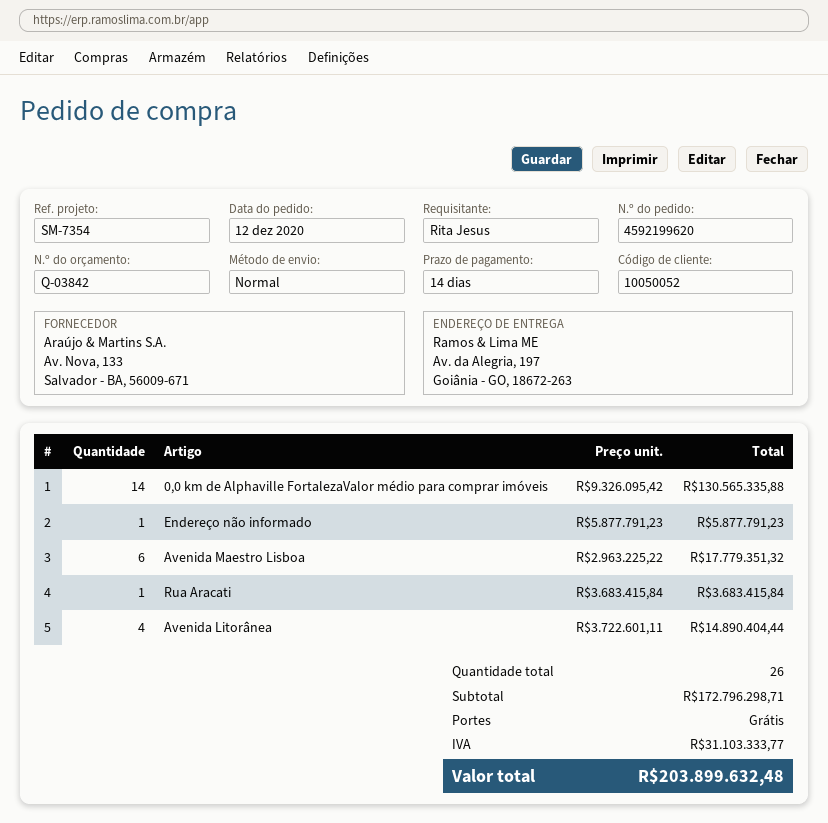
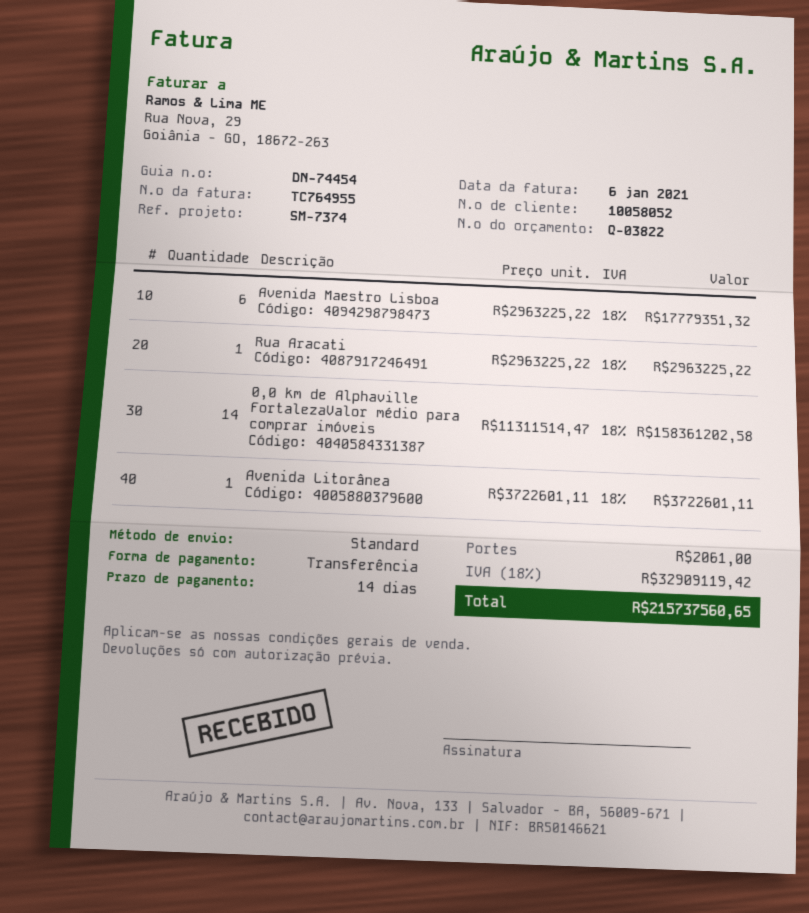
quote number: Q-03842 -> Q-03822
customer number: 10050052 -> 10058052
reference: SM-7354 -> SM-7374
0,0 km de Alphaville FortalezaValor médio para comprar imóveis: 14 x 9326095.42 = 130565335.88 -> 14 x 11311514.47 = 158361202.58
Endereço não informado: 1 x 5877791.23 = 5877791.23 -> none
Rua Aracati: 1 x 3683415.84 = 3683415.84 -> 1 x 2963225.22 = 2963225.22
Avenida Litorânea: 4 x 3722601.11 = 14890404.44 -> 1 x 3722601.11 = 3722601.11
shipping: 0.00 -> 2061.00
tax: 31103333.77 -> 32909119.42
total: 203899632.48 -> 215737560.65

